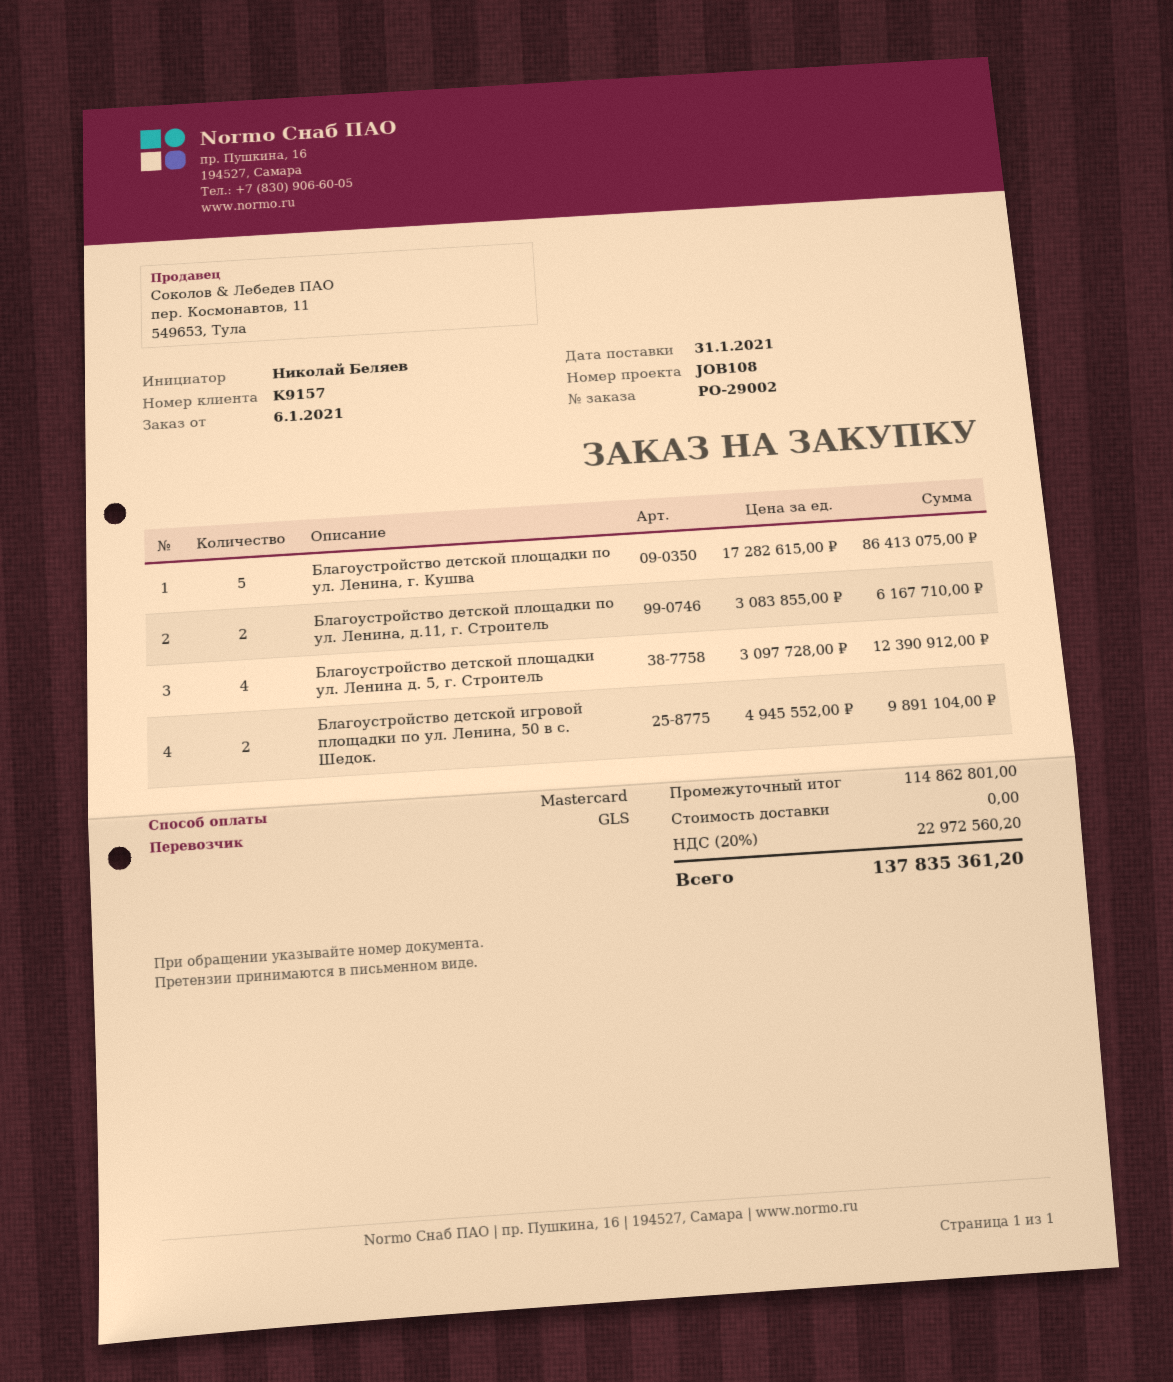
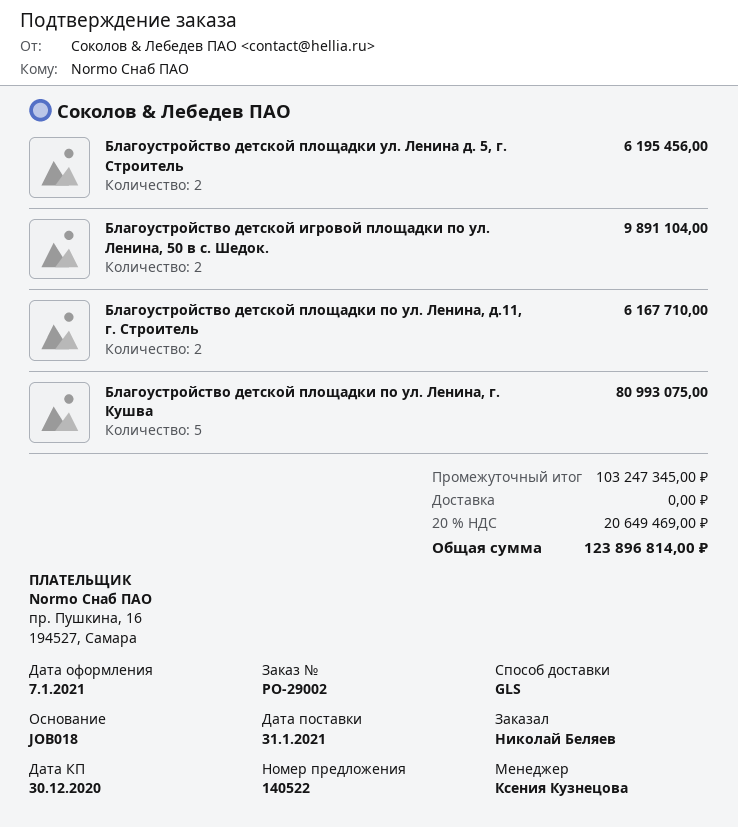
order date: 2021-01-06 -> 2021-01-07
reference: JOB108 -> JOB018
Благоустройство детской площадки по ул. Ленина, г. Кушва: 5 for 86413075.00 -> 5 for 80993075.00
Благоустройство детской площадки ул. Ленина д. 5, г. Строитель: 4 for 12390912.00 -> 2 for 6195456.00
subtotal: 114862801.00 -> 103247345.00
tax: 20% = 22972560.20 -> 20% = 20649469.00
total: 137835361.20 -> 123896814.00

